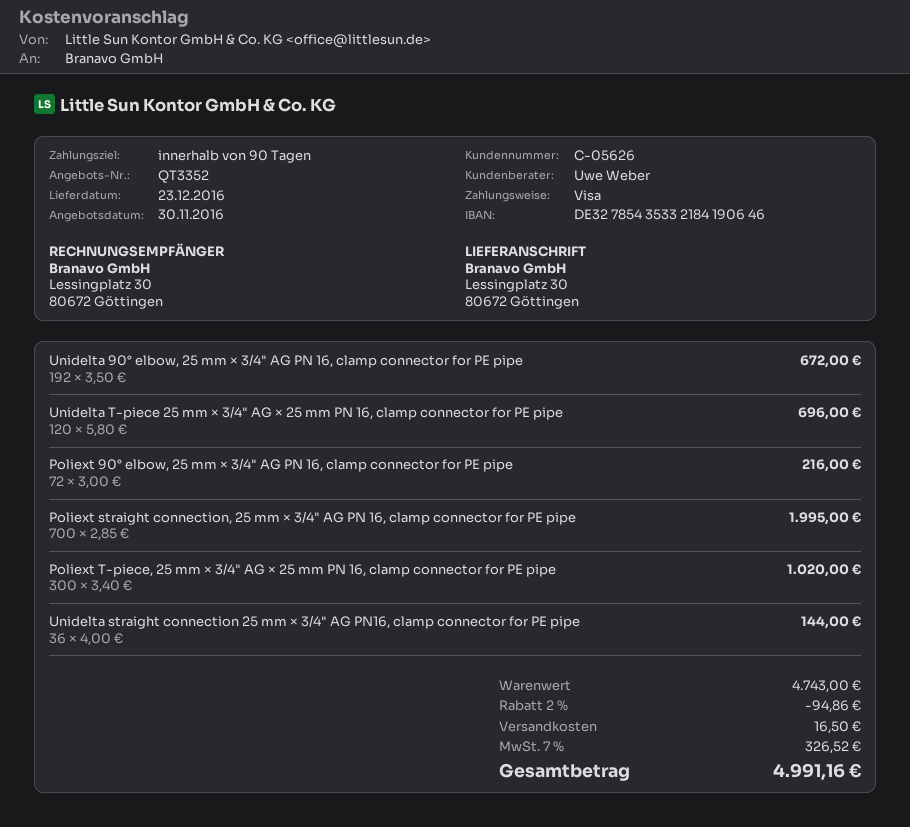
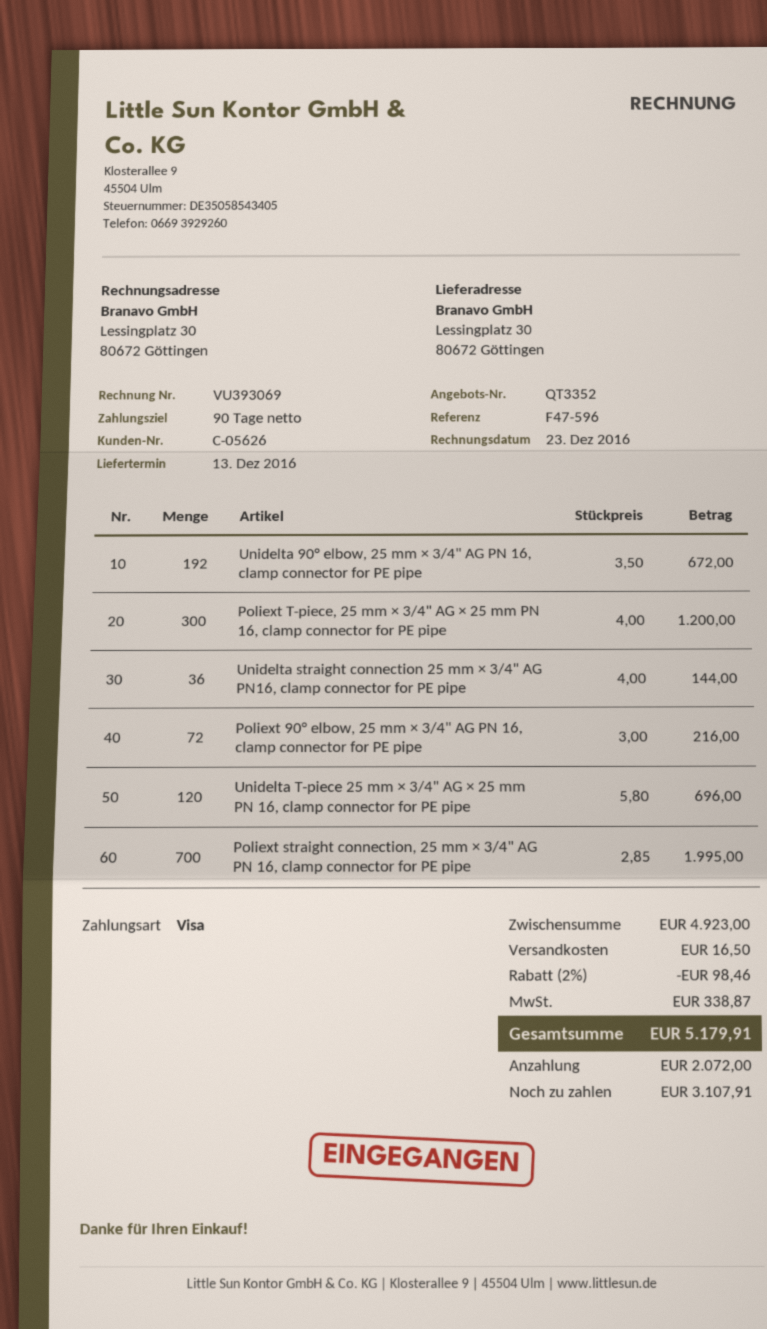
delivery date: 2016-12-23 -> 2016-12-13
Poliext T-piece, 25 mm × 3/4" AG × 25 mm PN 16, clamp connector for PE pipe: 300 x 3.40 = 1020.00 -> 300 x 4.00 = 1200.00
subtotal: 4743.00 -> 4923.00
discount: 2% = 94.86 -> 2% = 98.46
tax: 326.52 -> 338.87
total: 4991.16 -> 5179.91

